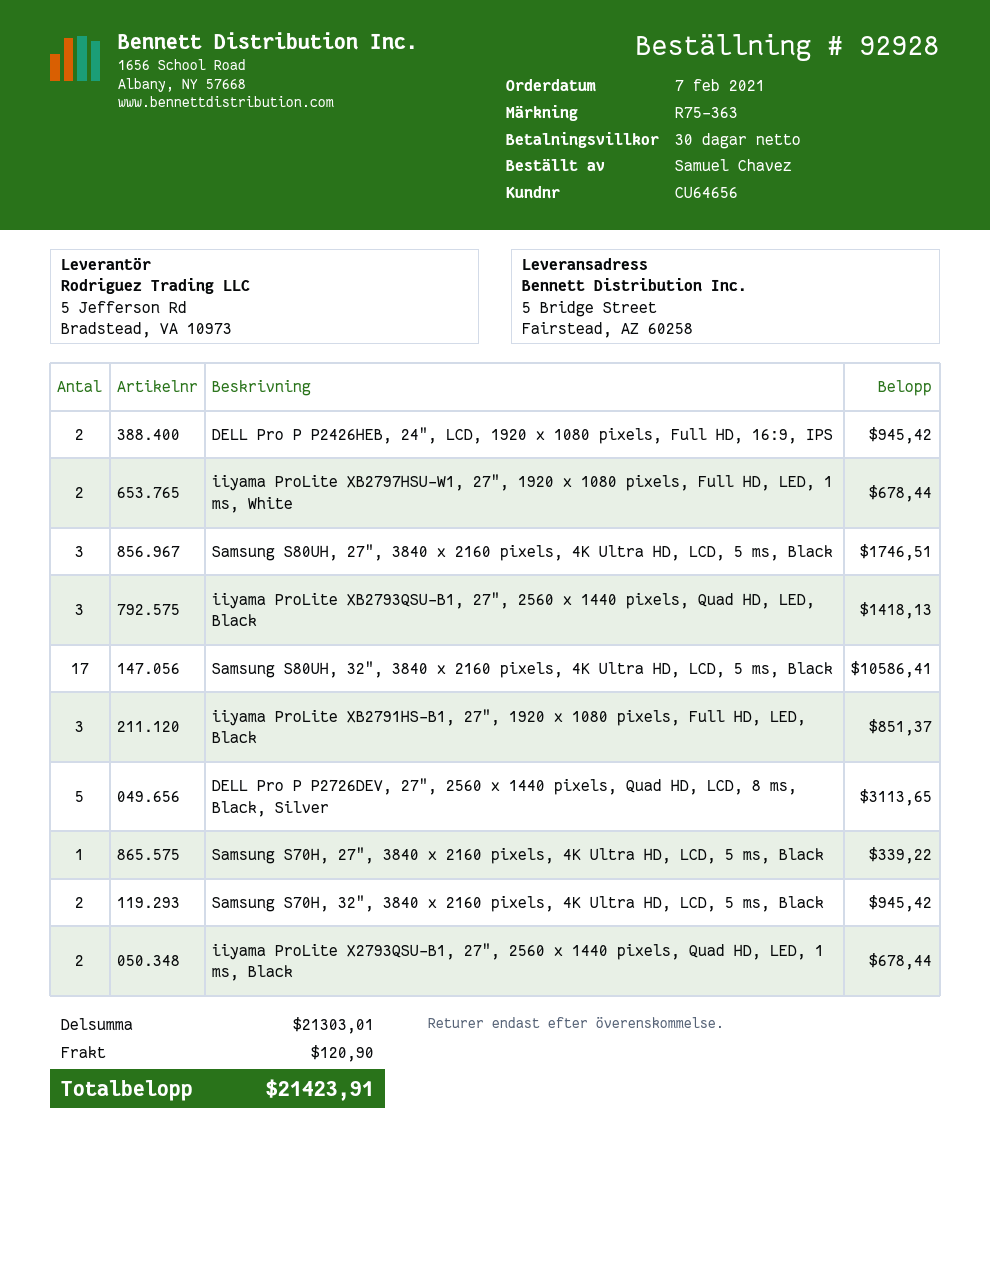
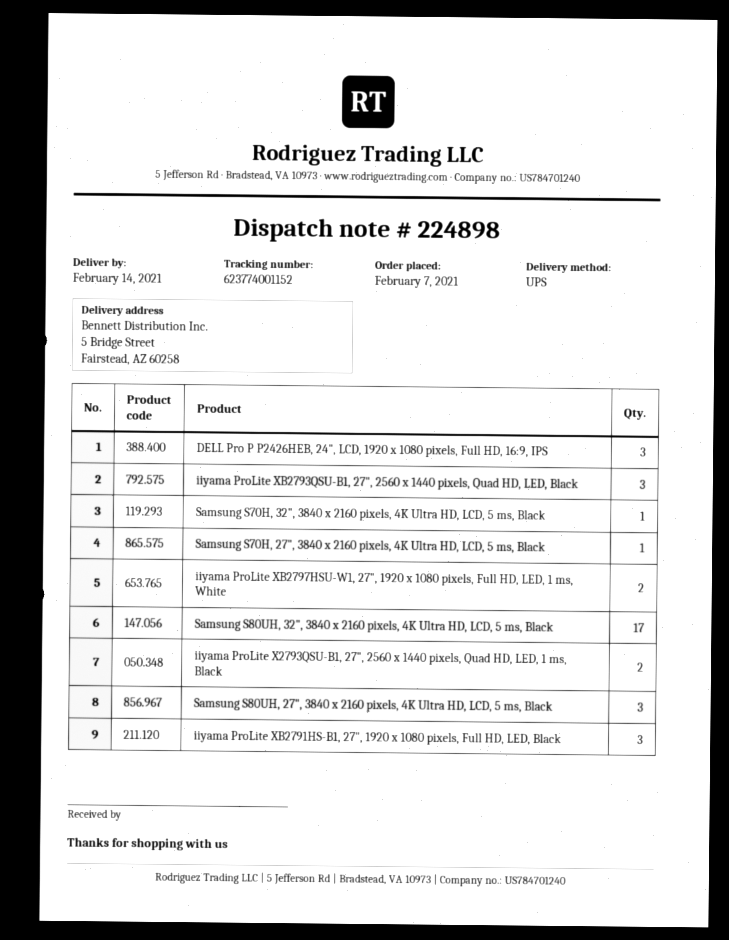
DELL Pro P P2426HEB, 24", LCD, 1920 x 1080 pixels, Full HD, 16:9, IPS: 2 -> 3
DELL Pro P P2726DEV, 27", 2560 x 1440 pixels, Quad HD, LCD, 8 ms, Black, Silver: 5 -> none
Samsung S70H, 32", 3840 x 2160 pixels, 4K Ultra HD, LCD, 5 ms, Black: 2 -> 1

